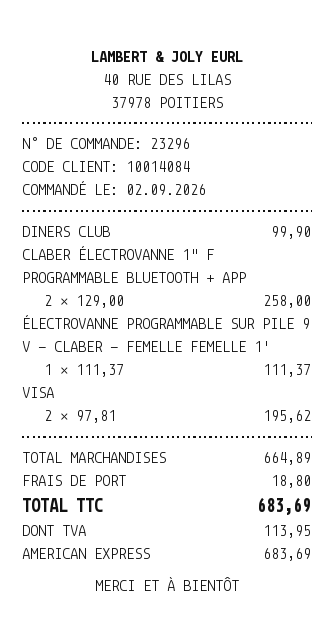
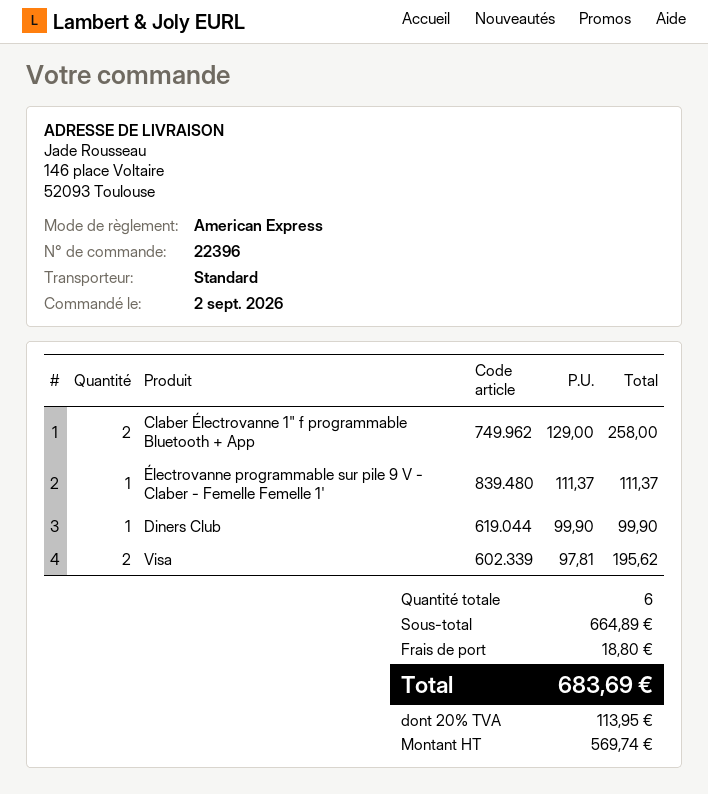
order number: 23296 -> 22396

